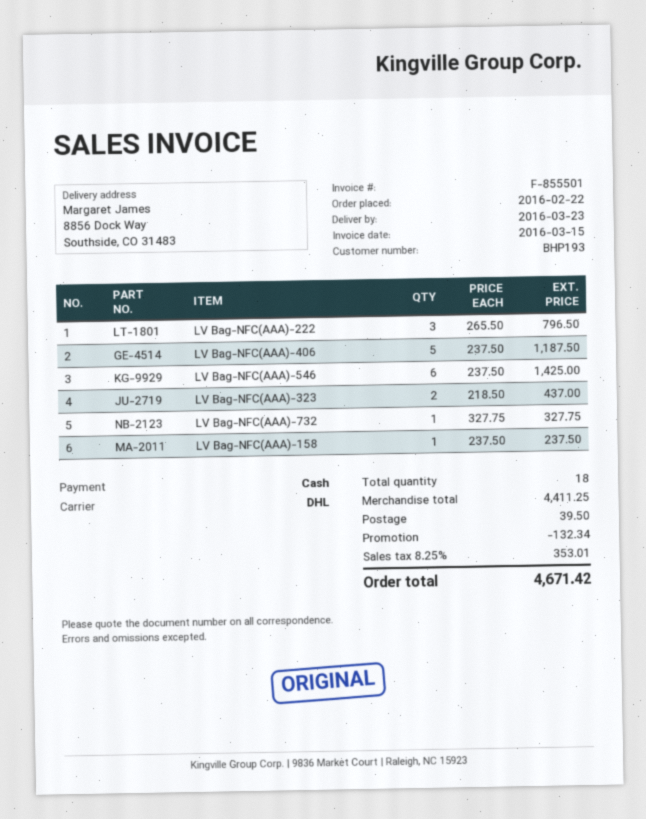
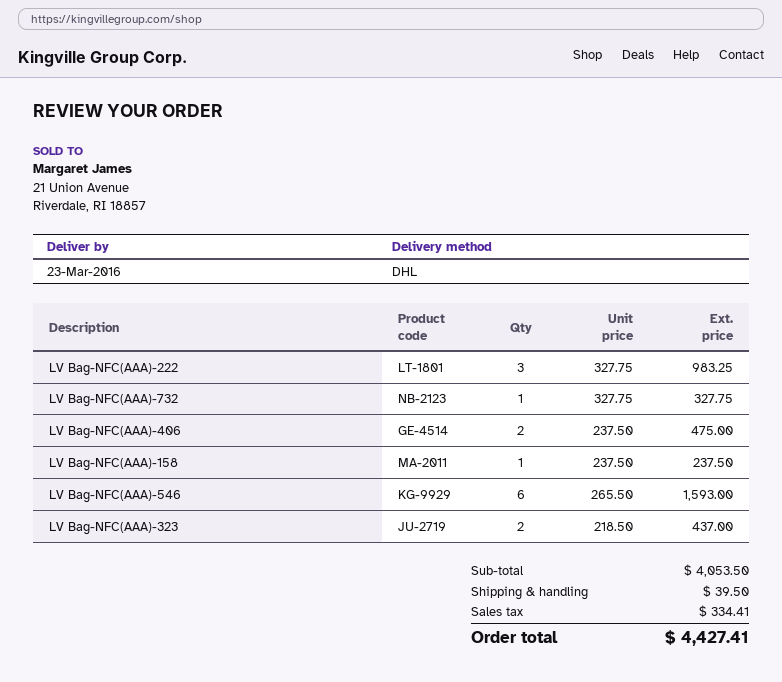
LV Bag-NFC(AAA)-222: 3 x 265.50 = 796.50 -> 3 x 327.75 = 983.25
LV Bag-NFC(AAA)-406: 5 x 237.50 = 1187.50 -> 2 x 237.50 = 475.00
LV Bag-NFC(AAA)-546: 6 x 237.50 = 1425.00 -> 6 x 265.50 = 1593.00
subtotal: 4411.25 -> 4053.50
discount: 132.34 -> none
tax: 353.01 -> 334.41
total: 4671.42 -> 4427.41

